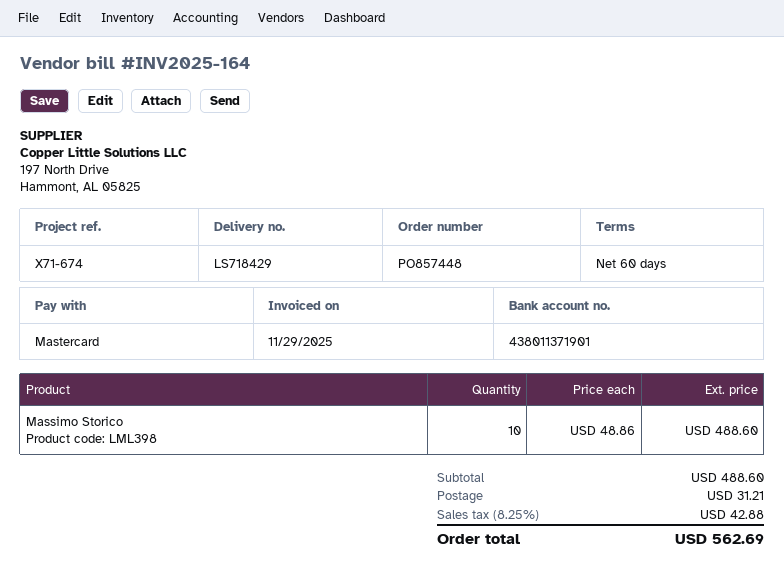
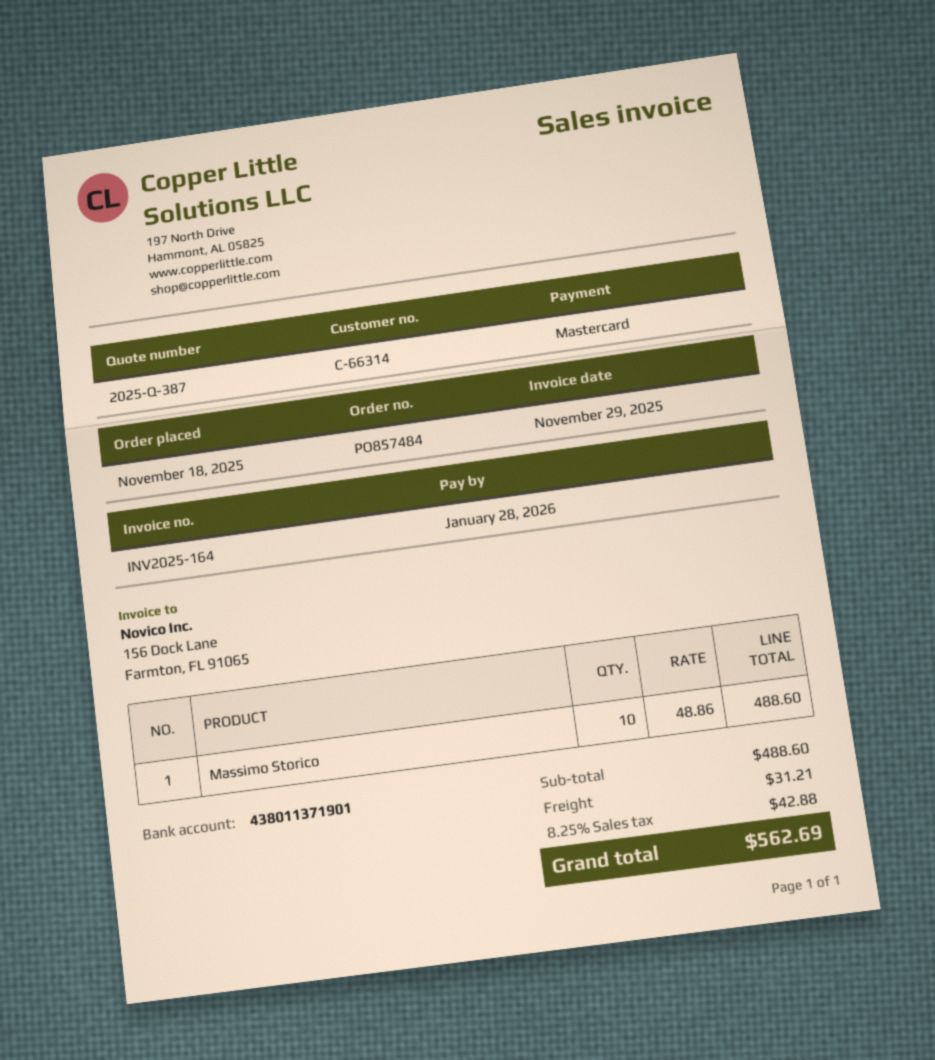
order number: PO857448 -> PO857484

